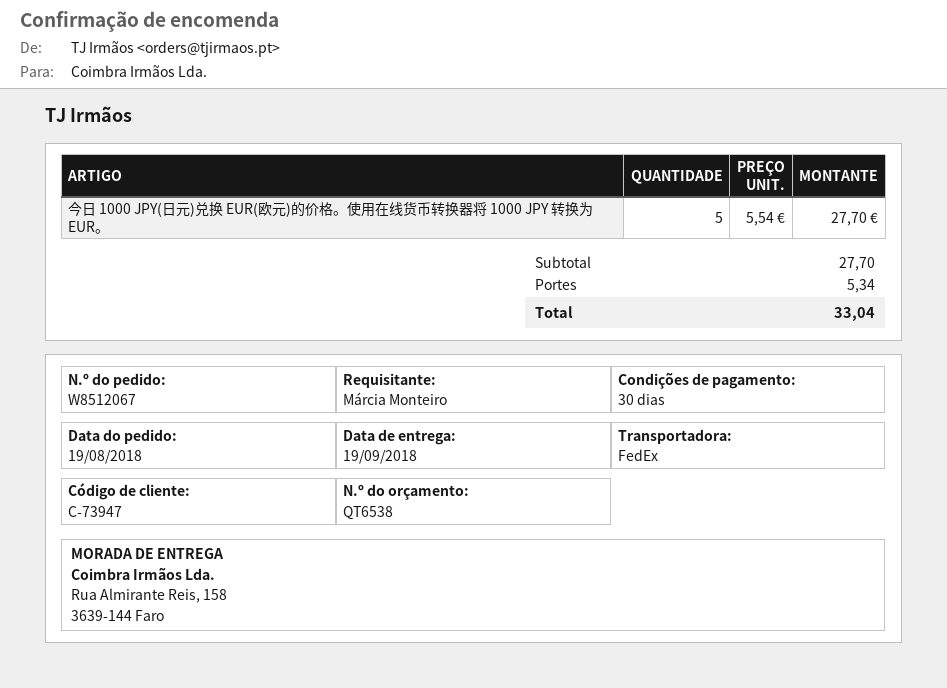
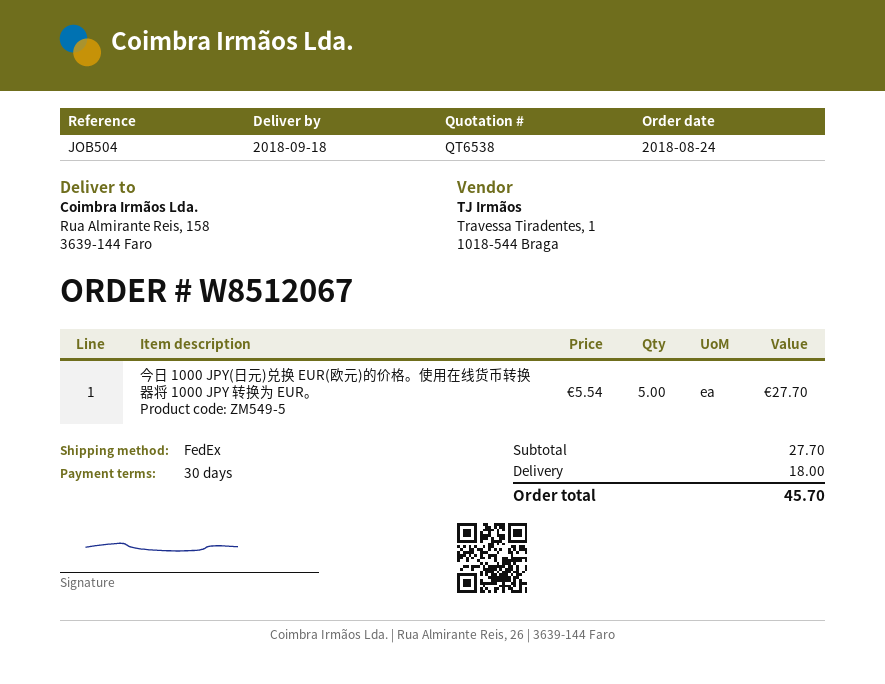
order date: 2018-08-19 -> 2018-08-24
delivery date: 2018-09-19 -> 2018-09-18
shipping: 5.34 -> 18.00
total: 33.04 -> 45.70

